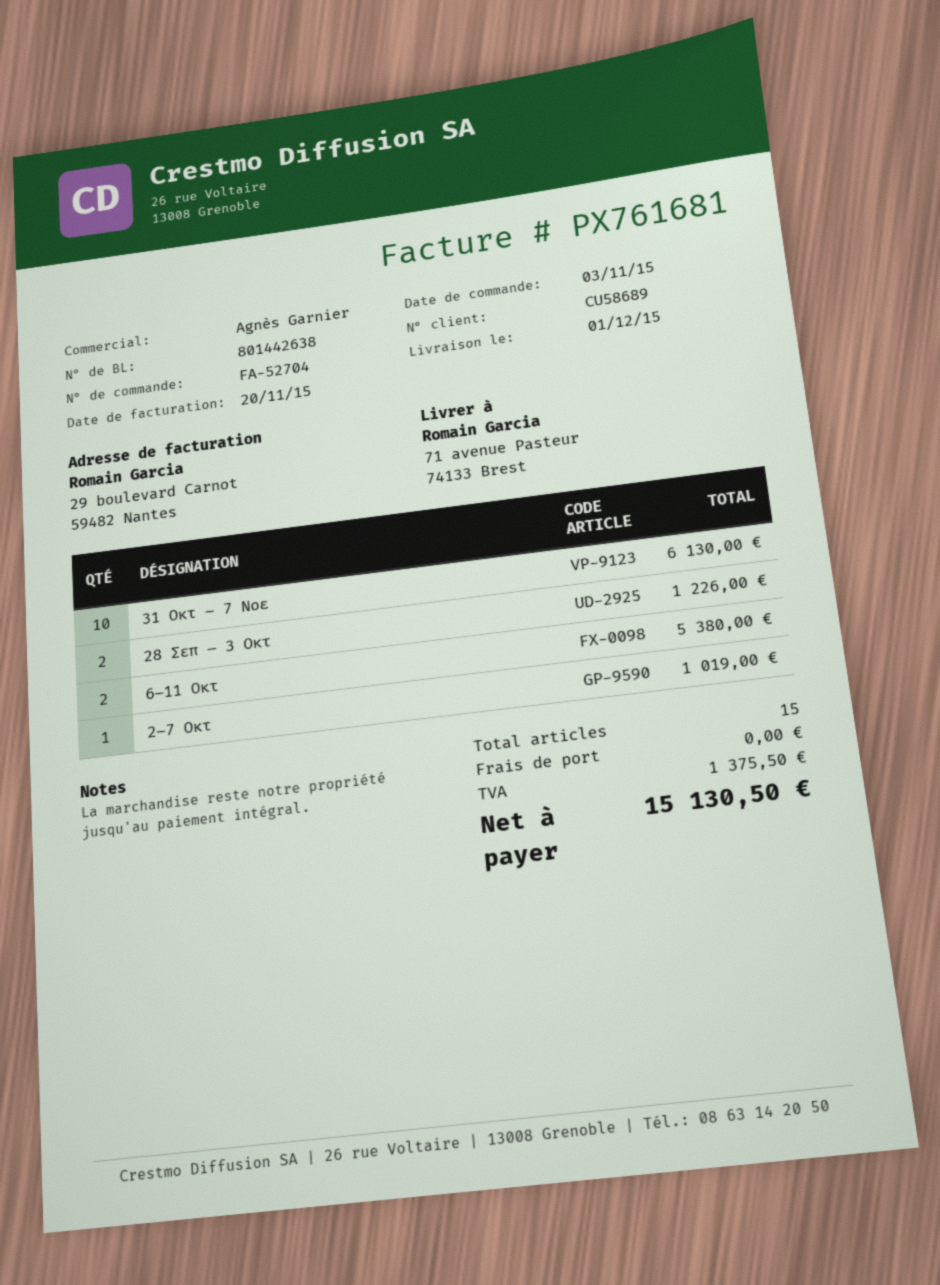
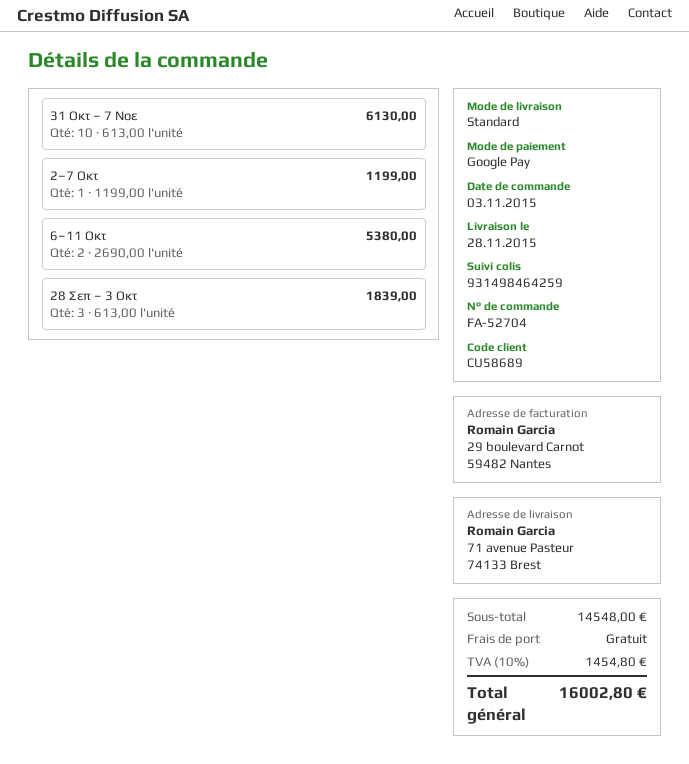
delivery date: 2015-12-01 -> 2015-11-28
28 Σεπ – 3 Οκτ: 2 for 1226.00 -> 3 for 1839.00
2–7 Οκτ: 1 for 1019.00 -> 1 for 1199.00
tax: 1375.50 -> 1454.80
total: 15130.50 -> 16002.80

